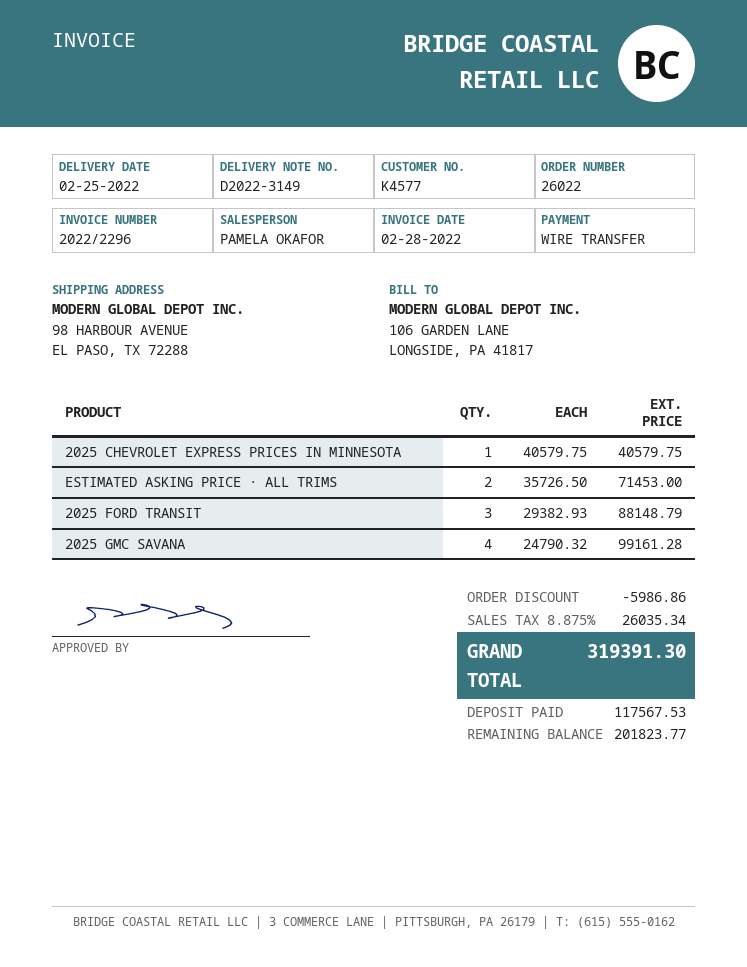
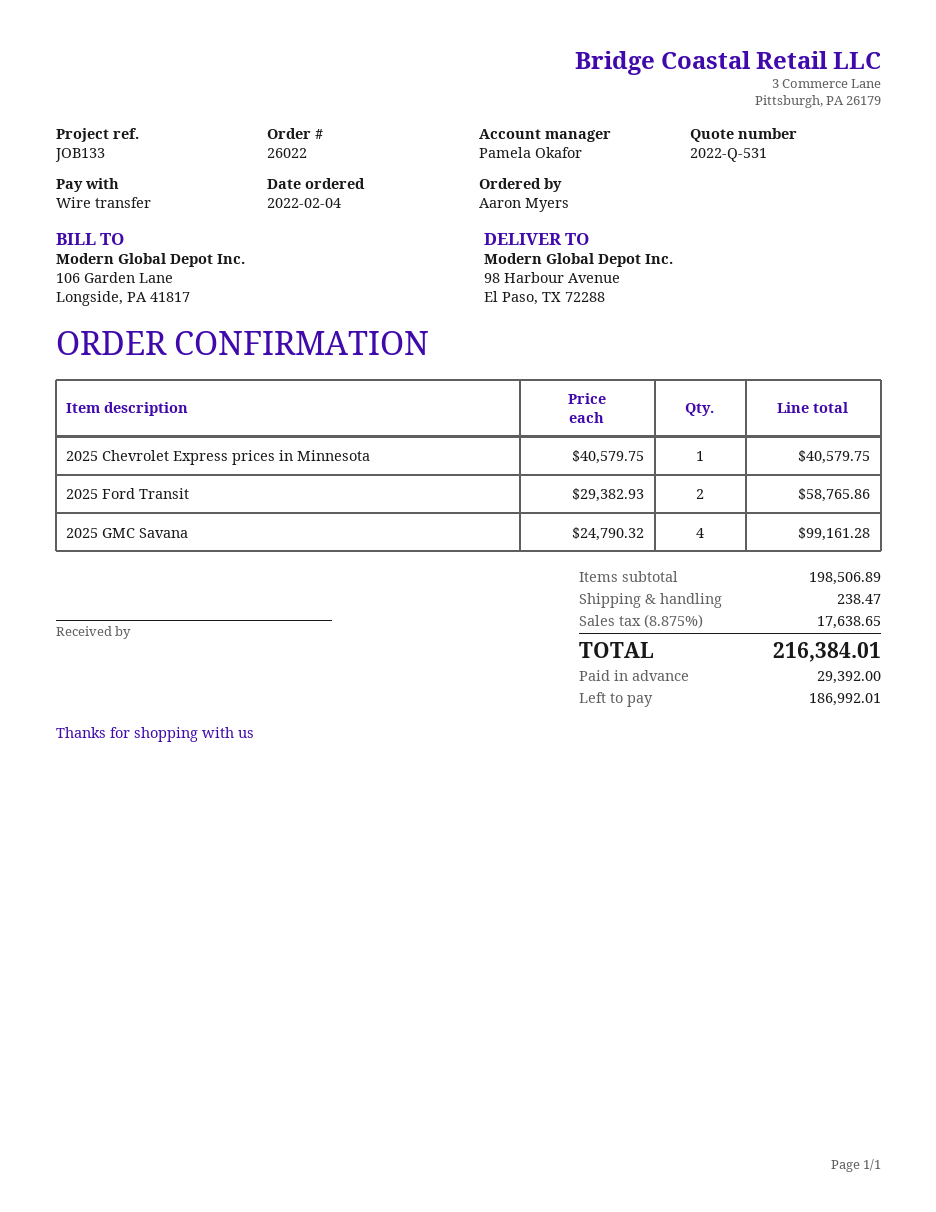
ESTIMATED ASKING PRICE · ALL TRIMS: 2 x 35726.50 = 71453.00 -> none
2025 FORD TRANSIT: 3 x 29382.93 = 88148.79 -> 2 x 29382.93 = 58765.86
discount: 5986.86 -> none
shipping: none -> 238.47
tax: 8.875% = 26035.34 -> 8.875% = 17638.65
total: 319391.30 -> 216384.01
deposit: 117567.53 -> 29392.00
balance: 201823.77 -> 186992.01

